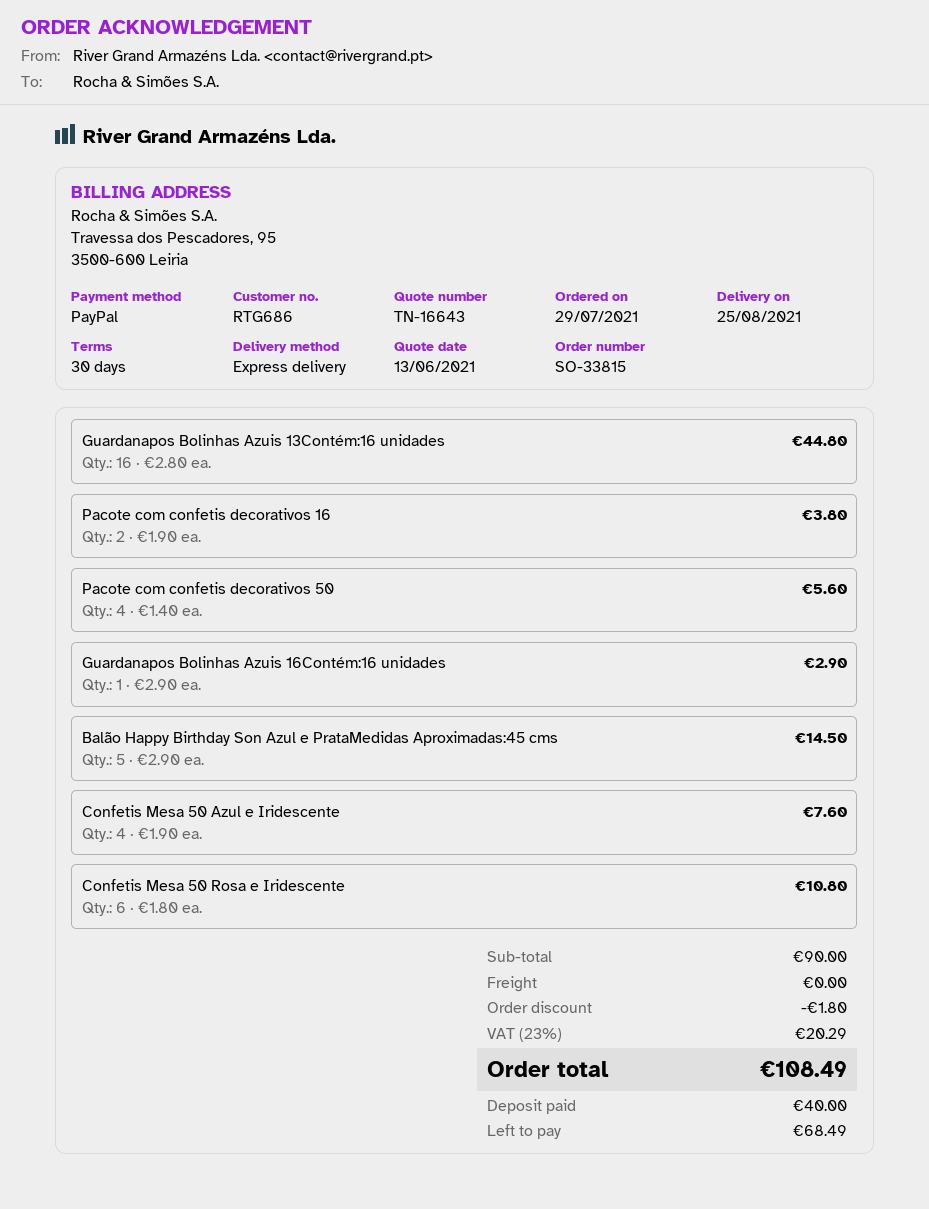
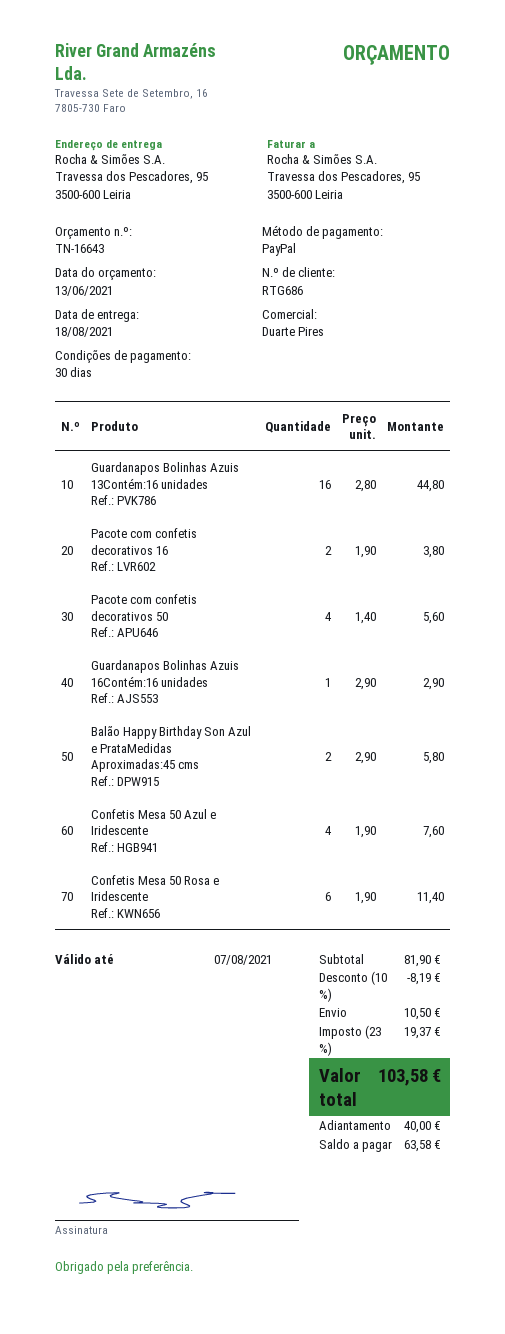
delivery date: 2021-08-25 -> 2021-08-18
Balão Happy Birthday Son Azul e PrataMedidas Aproximadas:45 cms: 5 x 2.90 = 14.50 -> 2 x 2.90 = 5.80
Confetis Mesa 50 Rosa e Iridescente: 6 x 1.80 = 10.80 -> 6 x 1.90 = 11.40
subtotal: 90.00 -> 81.90
discount: 1.80 -> 8.19
shipping: 0.00 -> 10.50
tax: 23% = 20.29 -> 23% = 19.37
total: 108.49 -> 103.58
balance: 68.49 -> 63.58

